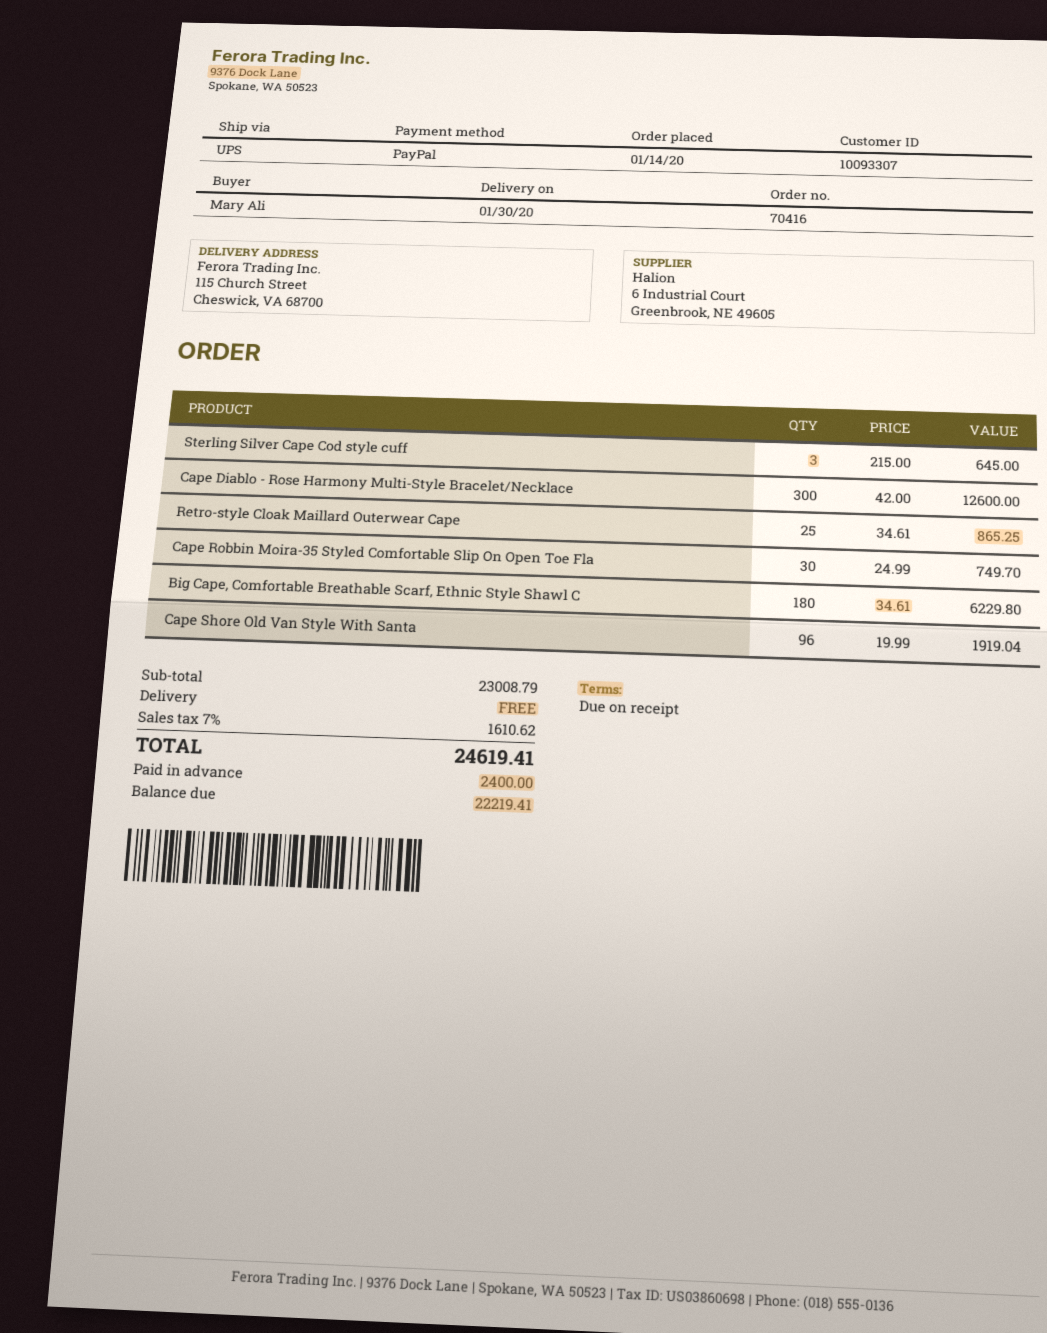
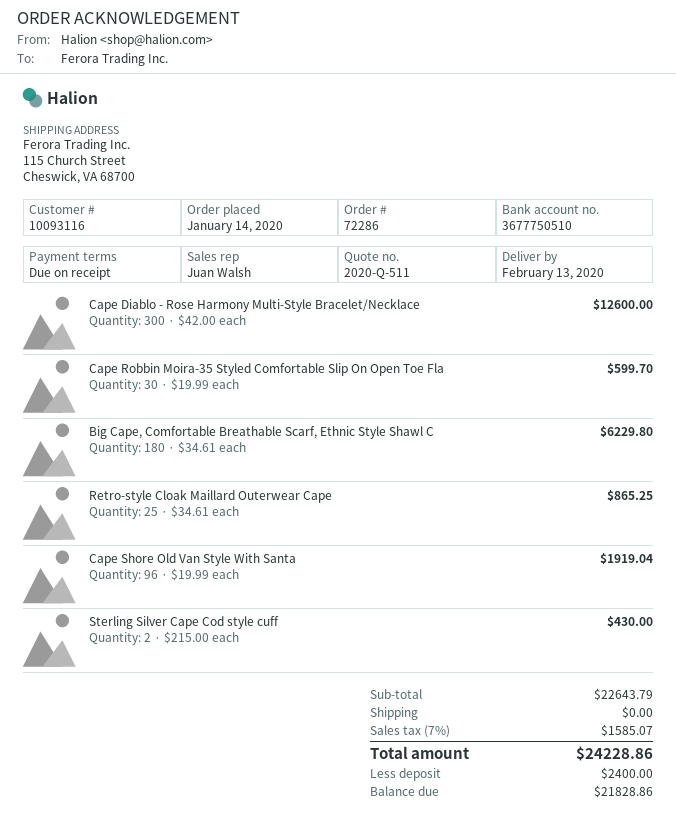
order number: 70416 -> 72286
delivery date: 2020-01-30 -> 2020-02-13
customer number: 10093307 -> 10093116
Sterling Silver Cape Cod style cuff: 3 x 215.00 = 645.00 -> 2 x 215.00 = 430.00
Cape Robbin Moira-35 Styled Comfortable Slip On Open Toe Fla: 30 x 24.99 = 749.70 -> 30 x 19.99 = 599.70
subtotal: 23008.79 -> 22643.79
tax: 7% = 1610.62 -> 7% = 1585.07
total: 24619.41 -> 24228.86
balance: 22219.41 -> 21828.86

